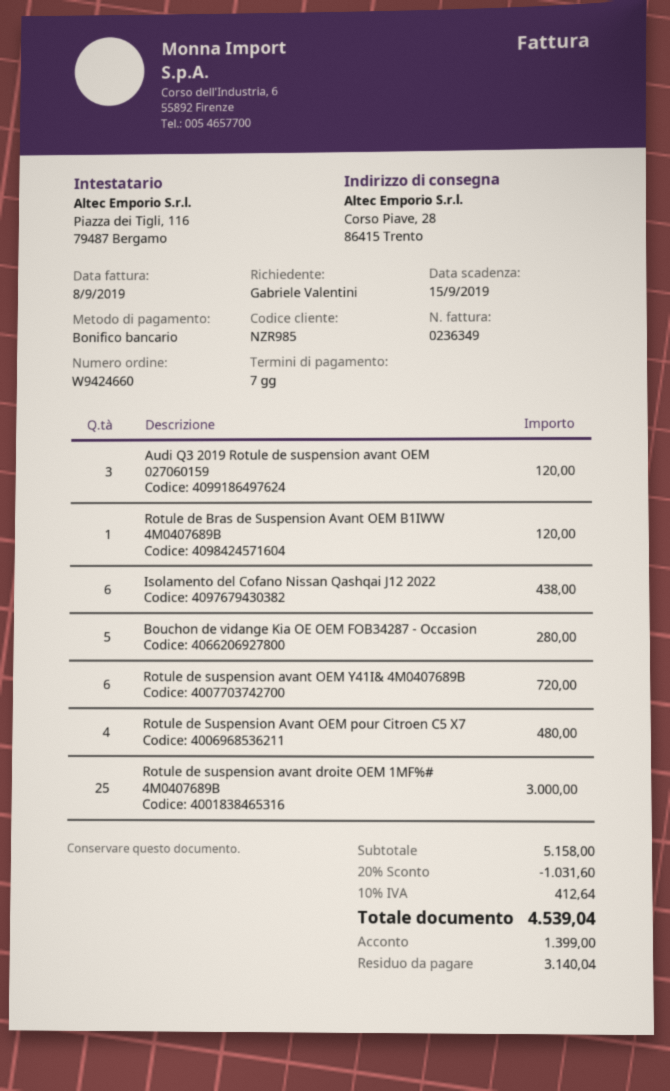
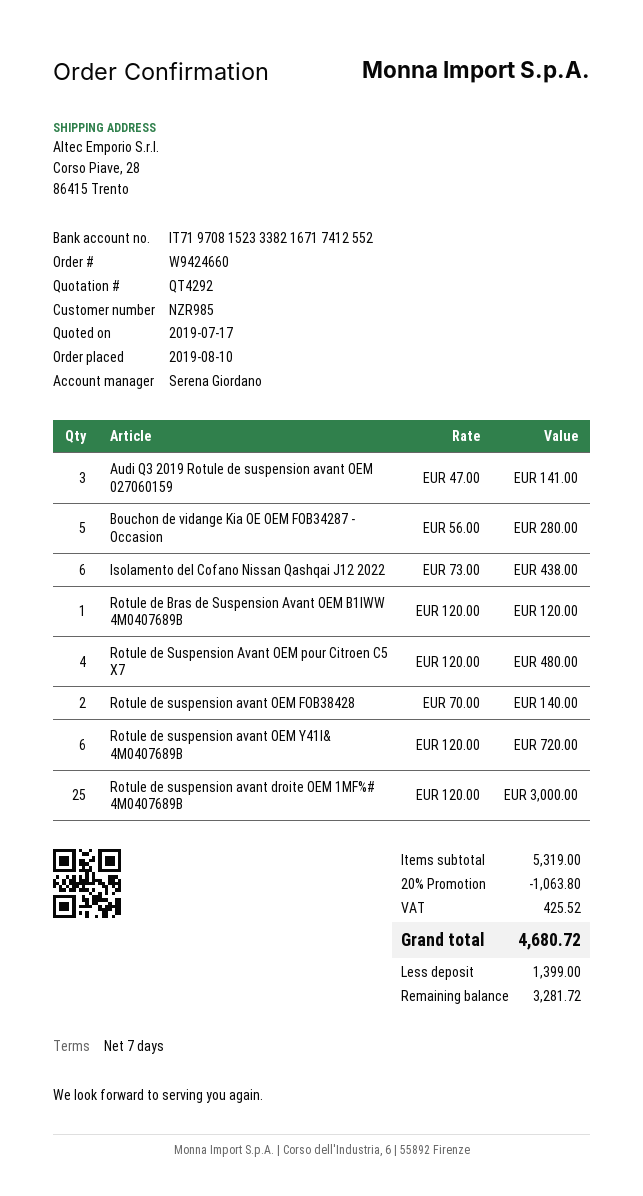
Audi Q3 2019 Rotule de suspension avant OEM 027060159: 3 for 120.00 -> 3 for 141.00
Rotule de suspension avant OEM FOB38428: none -> 2 for 140.00
subtotal: 5158.00 -> 5319.00
discount: 20% = 1031.60 -> 20% = 1063.80
tax: 412.64 -> 425.52
total: 4539.04 -> 4680.72
balance: 3140.04 -> 3281.72

